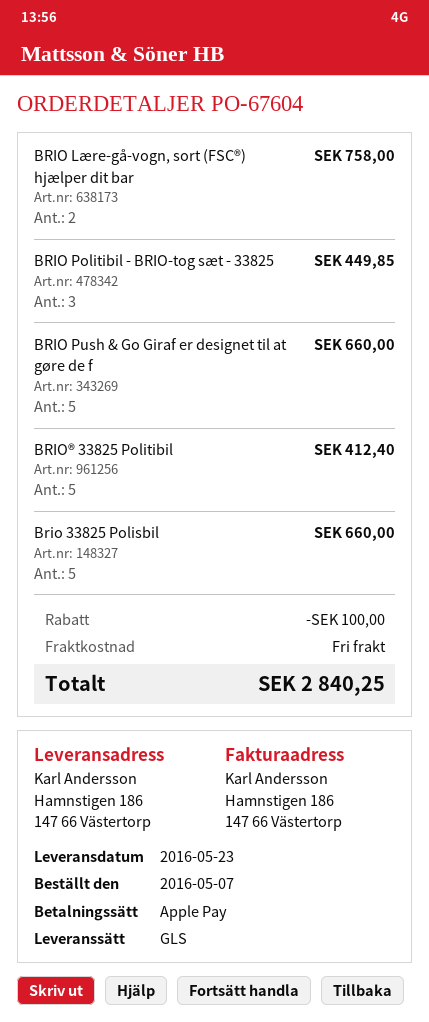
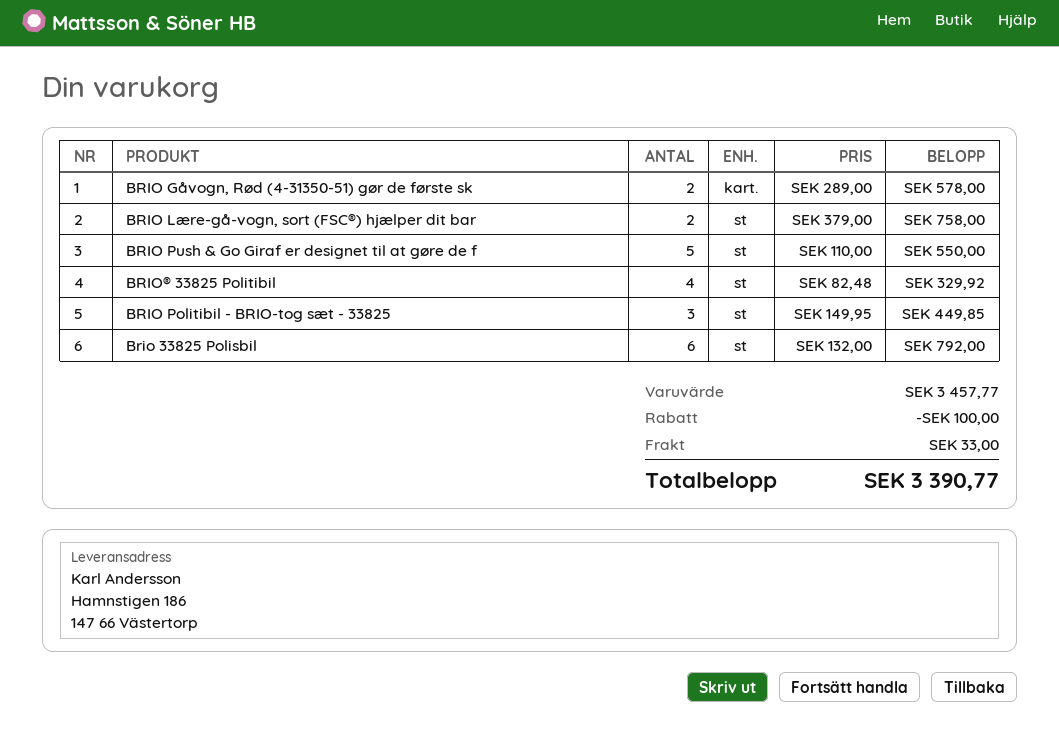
BRIO Push & Go Giraf er designet til at gøre de f: 5 for 660.00 -> 5 for 550.00
BRIO® 33825 Politibil: 5 for 412.40 -> 4 for 329.92
Brio 33825 Polisbil: 5 for 660.00 -> 6 for 792.00
BRIO Gåvogn, Rød (4-31350-51) gør de første sk: none -> 2 for 578.00
shipping: 0.00 -> 33.00
total: 2840.25 -> 3390.77

